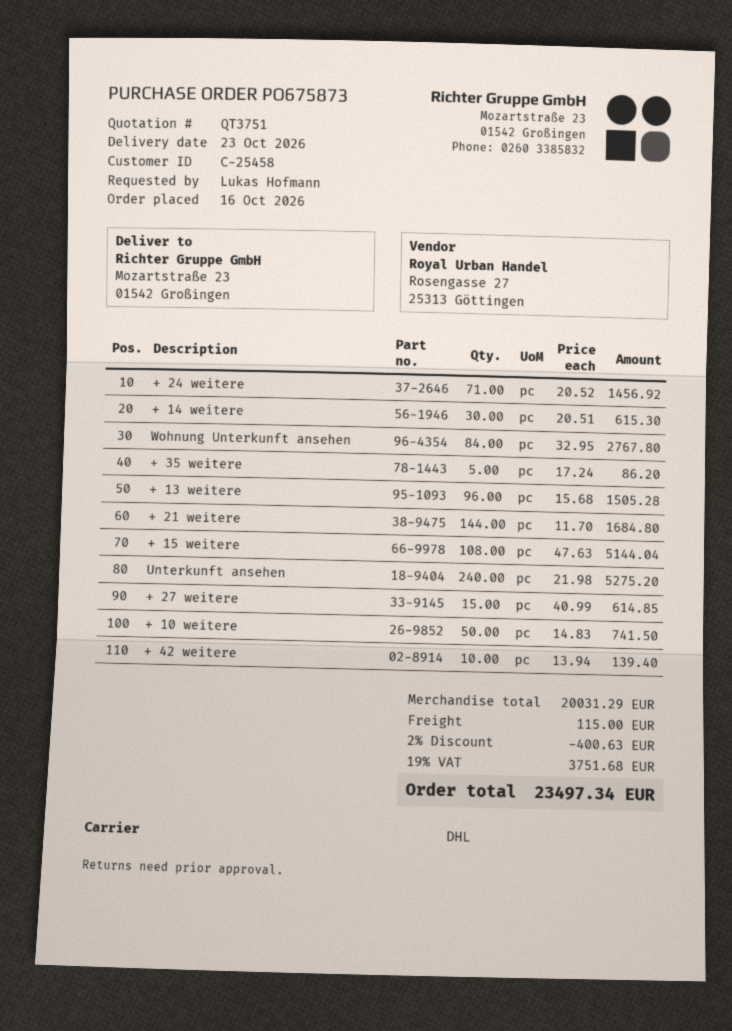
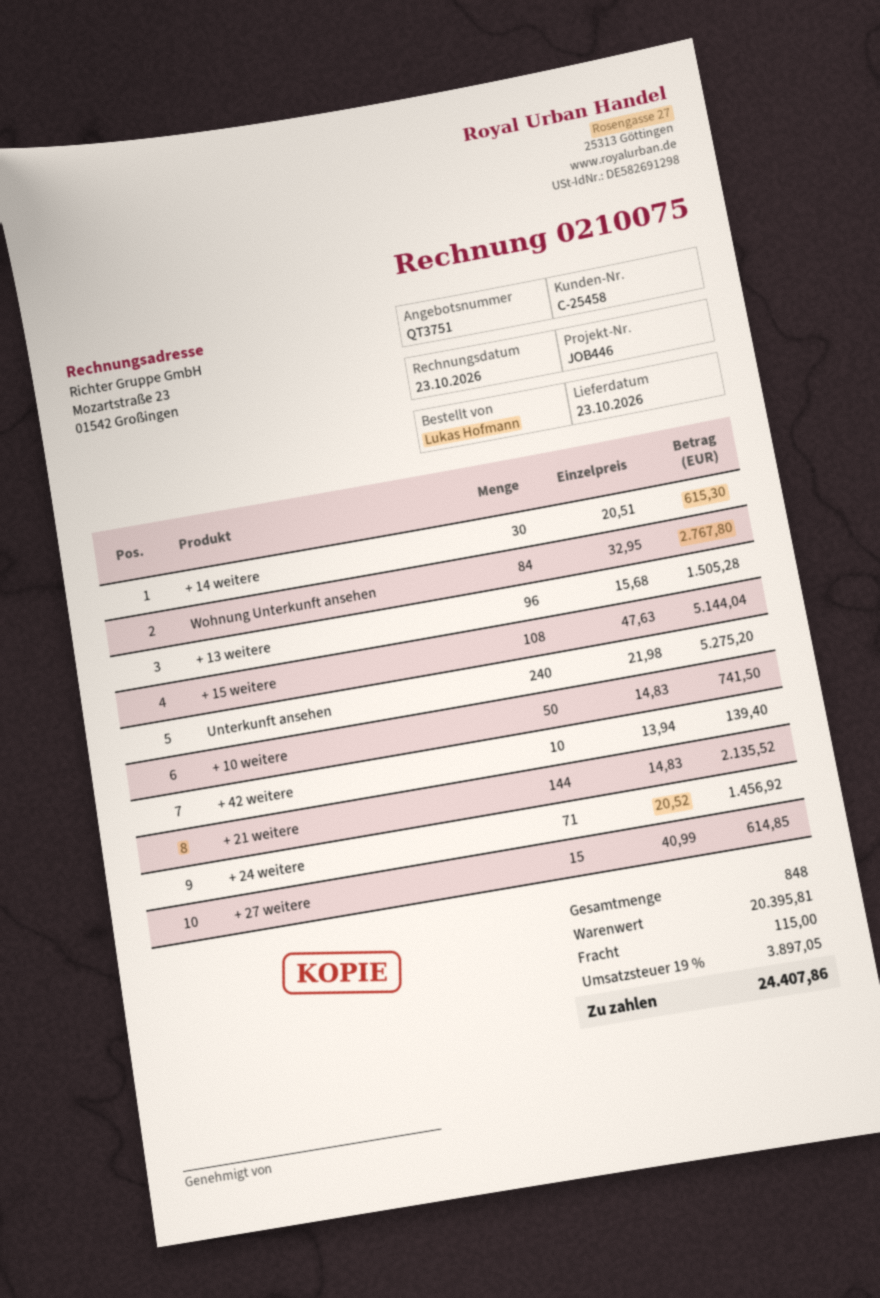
+ 35 weitere: 5 x 17.24 = 86.20 -> none
+ 21 weitere: 144 x 11.70 = 1684.80 -> 144 x 14.83 = 2135.52
subtotal: 20031.29 -> 20395.81
discount: 2% = 400.63 -> none
tax: 19% = 3751.68 -> 19% = 3897.05
total: 23497.34 -> 24407.86

